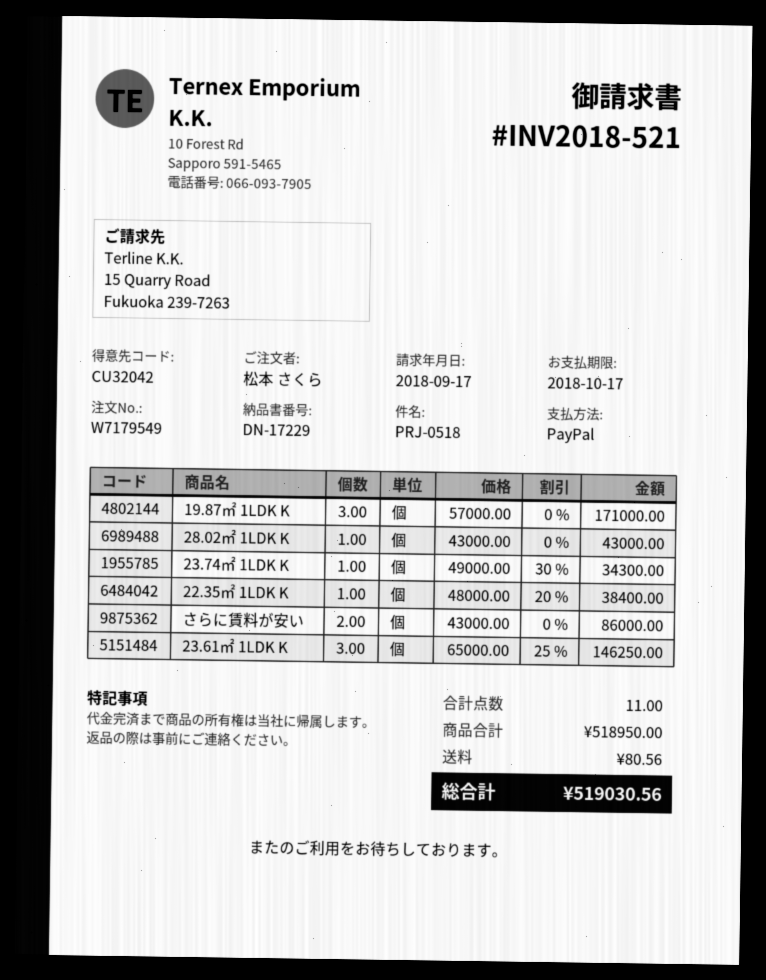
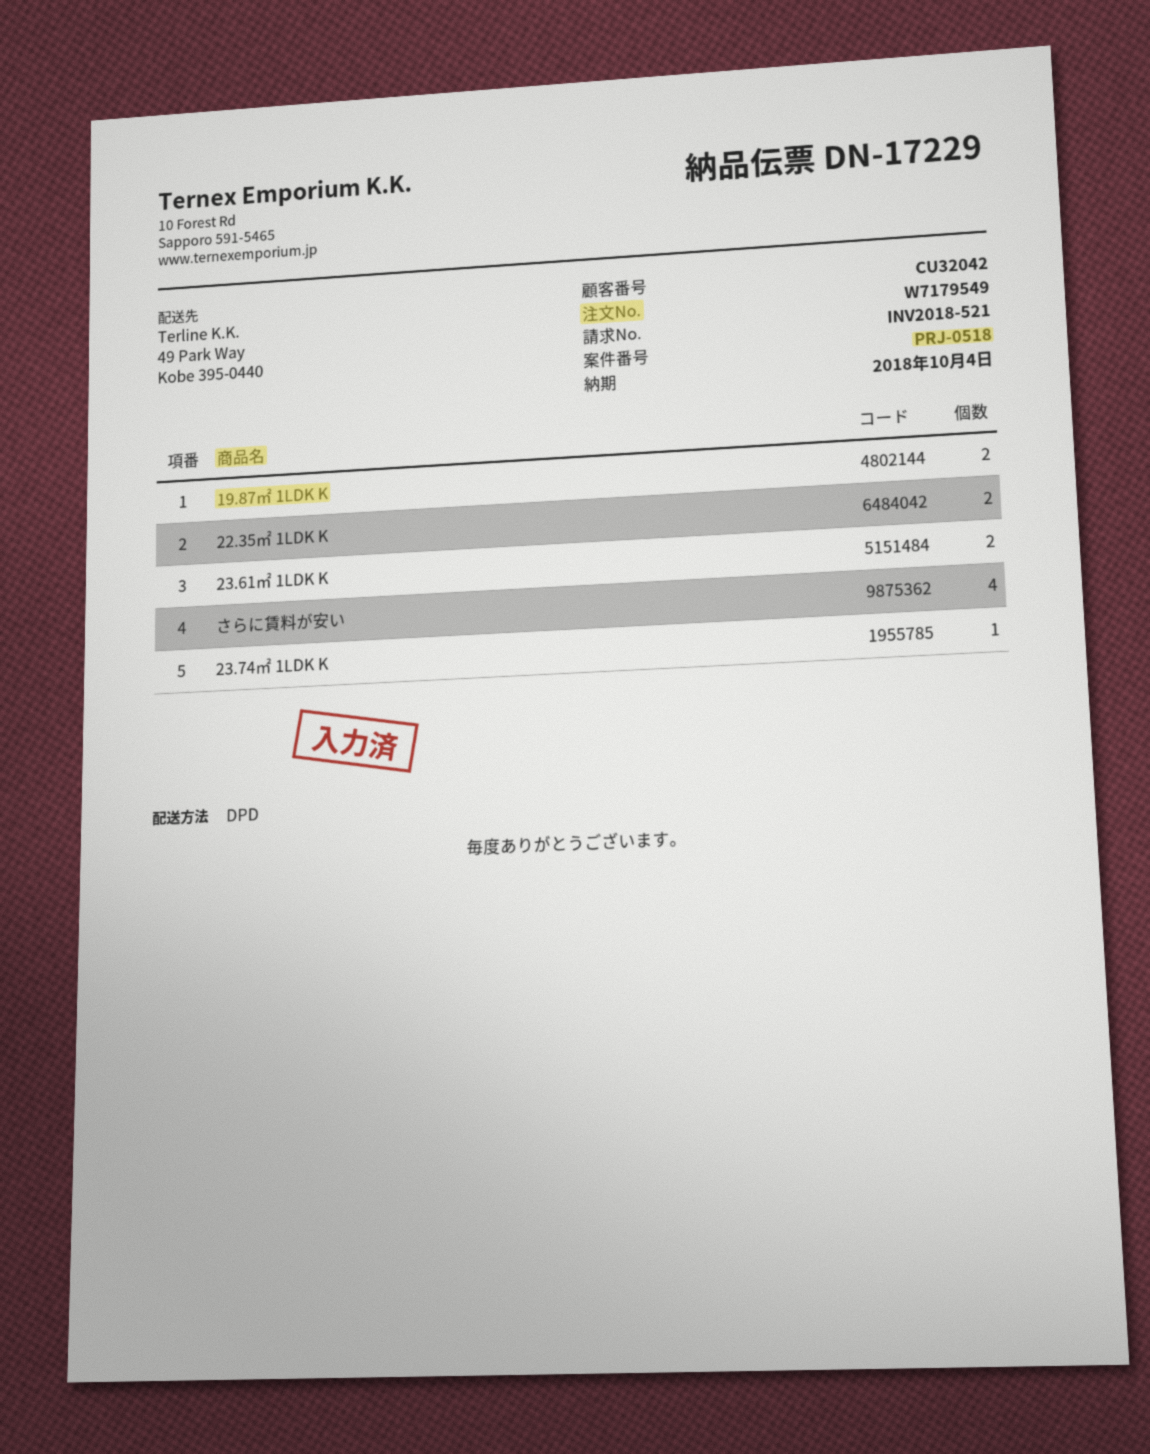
19.87㎡ 1LDK K: 3 -> 2
28.02㎡ 1LDK K: 1 -> none
22.35㎡ 1LDK K: 1 -> 2
さらに賃料が安い: 2 -> 4
23.61㎡ 1LDK K: 3 -> 2

